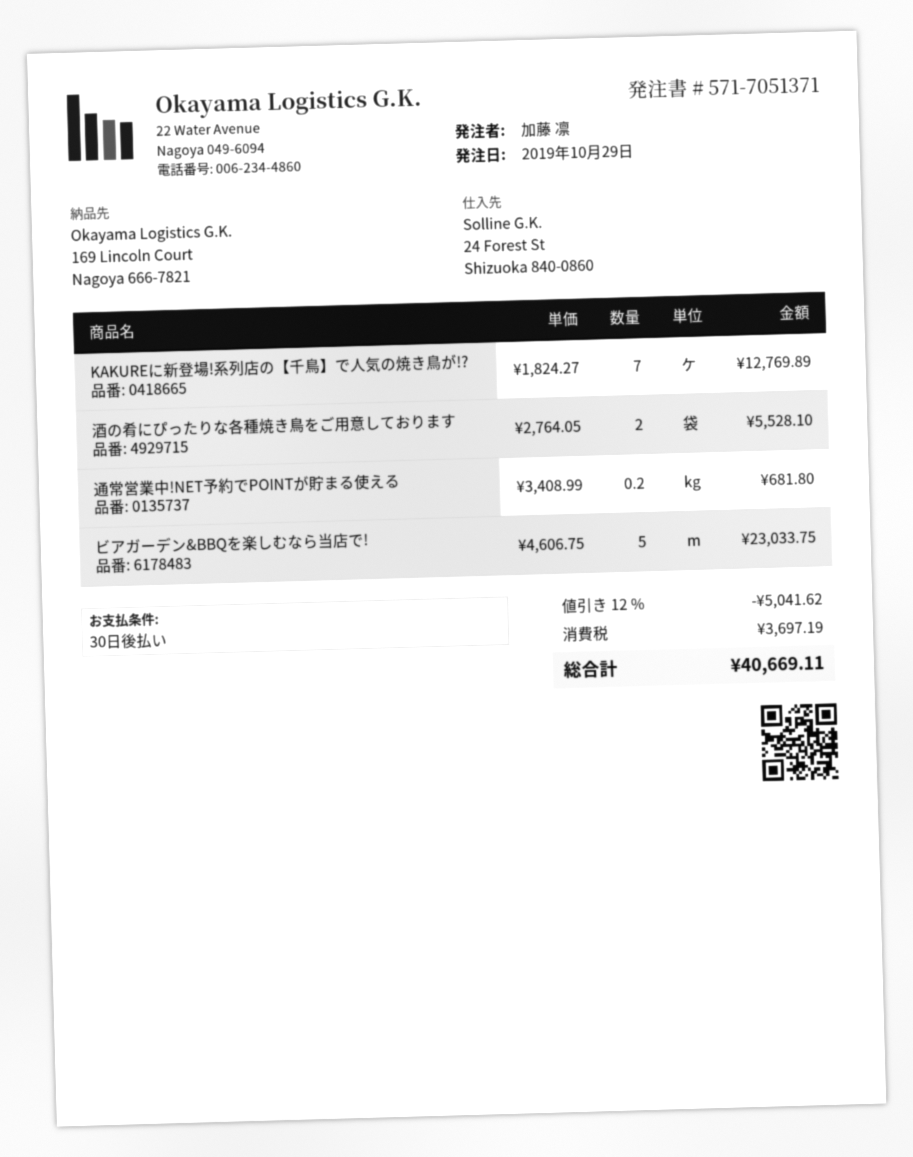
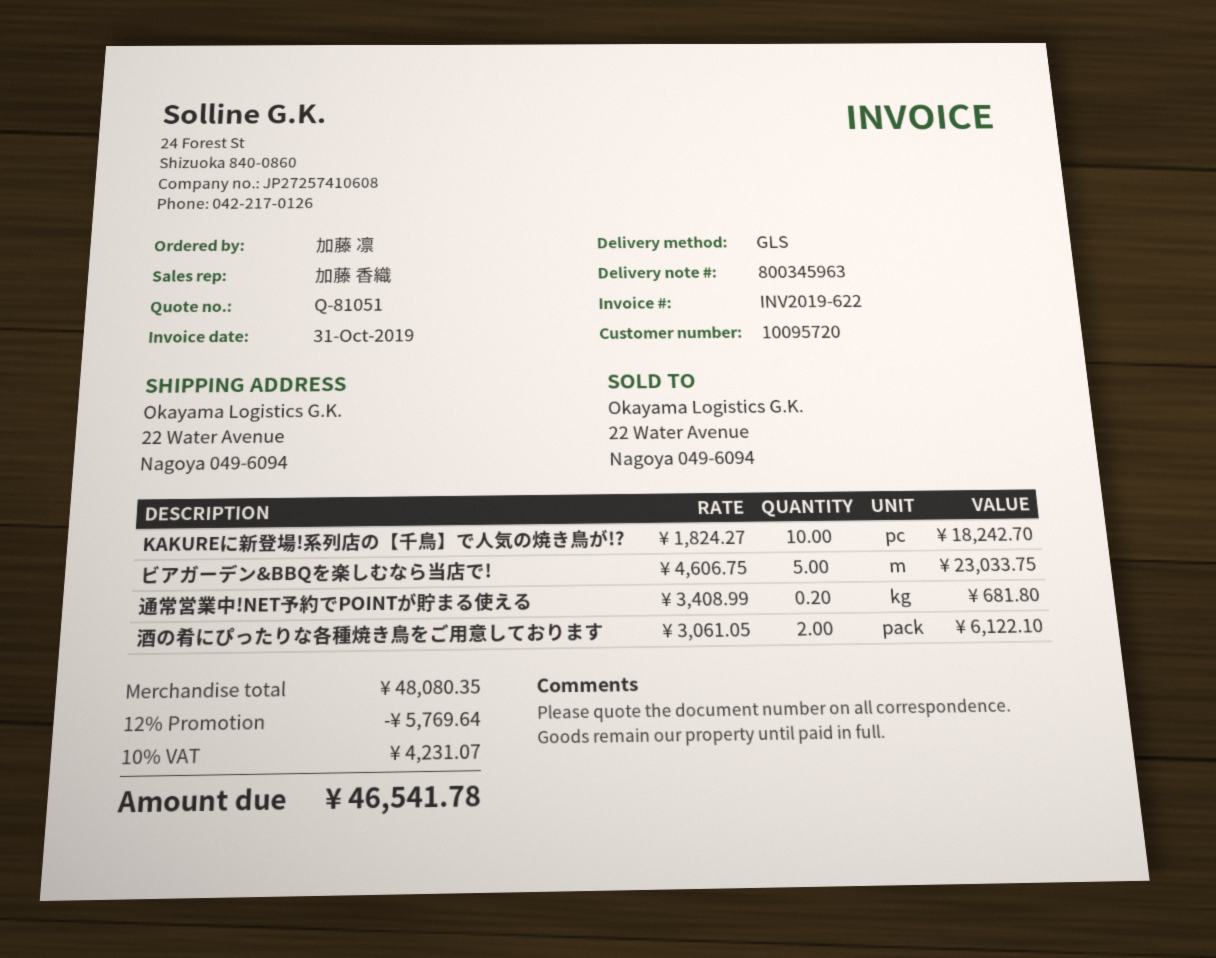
ship to: 169 Lincoln Court, Nagoya 666-7821 -> 22 Water Avenue, Nagoya 049-6094
KAKUREに新登場!系列店の【千鳥】で人気の焼き鳥が!?: 7 x 1824.27 = 12769.89 -> 10 x 1824.27 = 18242.70
酒の肴にぴったりな各種焼き鳥をご用意しております: 2 x 2764.05 = 5528.10 -> 2 x 3061.05 = 6122.10
discount: 12% = 5041.62 -> 12% = 5769.64
tax: 3697.19 -> 4231.07
total: 40669.11 -> 46541.78

